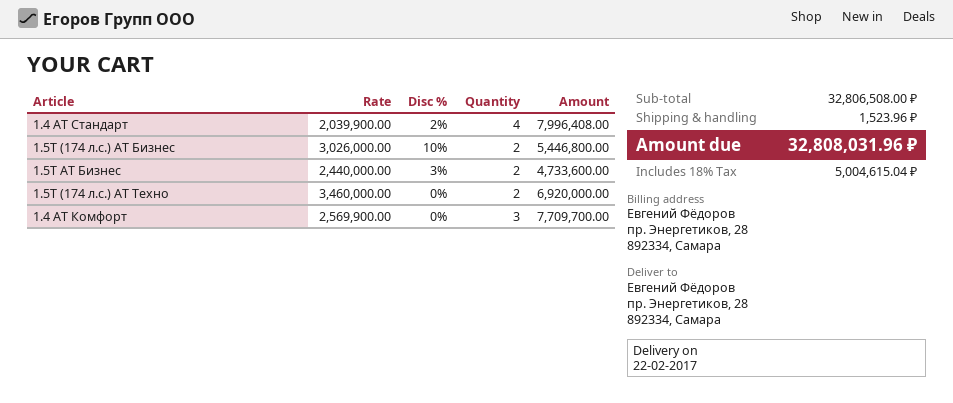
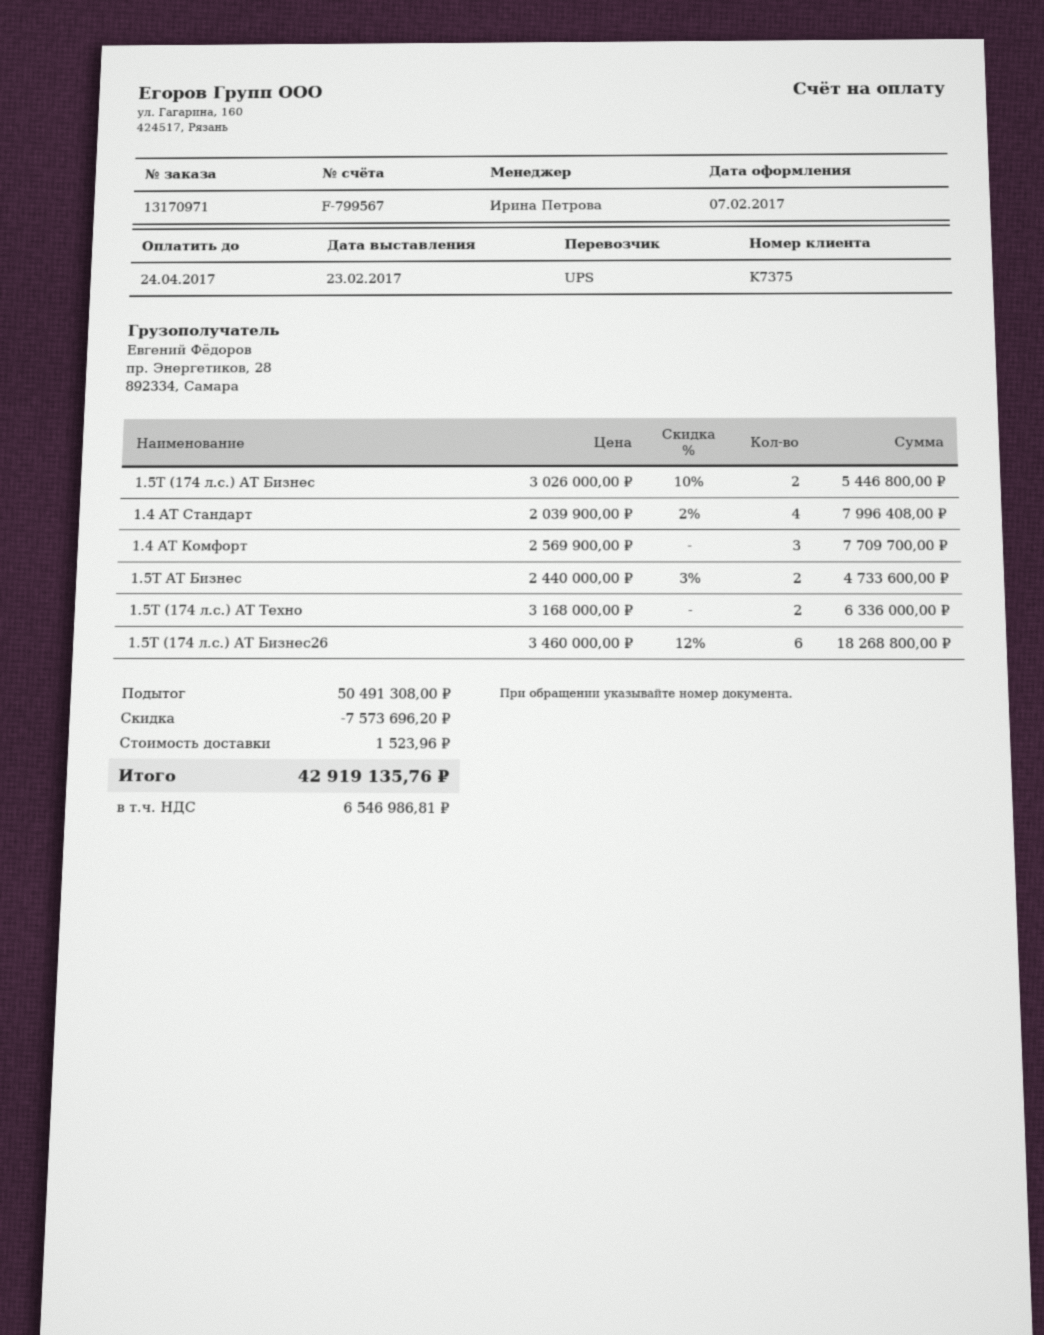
1.5T (174 л.с.) AT Техно: 2 x 3460000.00 = 6920000.00 -> 2 x 3168000.00 = 6336000.00
1.5T (174 л.с.) AT Бизнес26: none -> 6 x 3460000.00 - 12% = 18268800.00
subtotal: 32806508.00 -> 50491308.00
discount: none -> 7573696.20
tax: 5004615.04 -> 6546986.81
total: 32808031.96 -> 42919135.76

